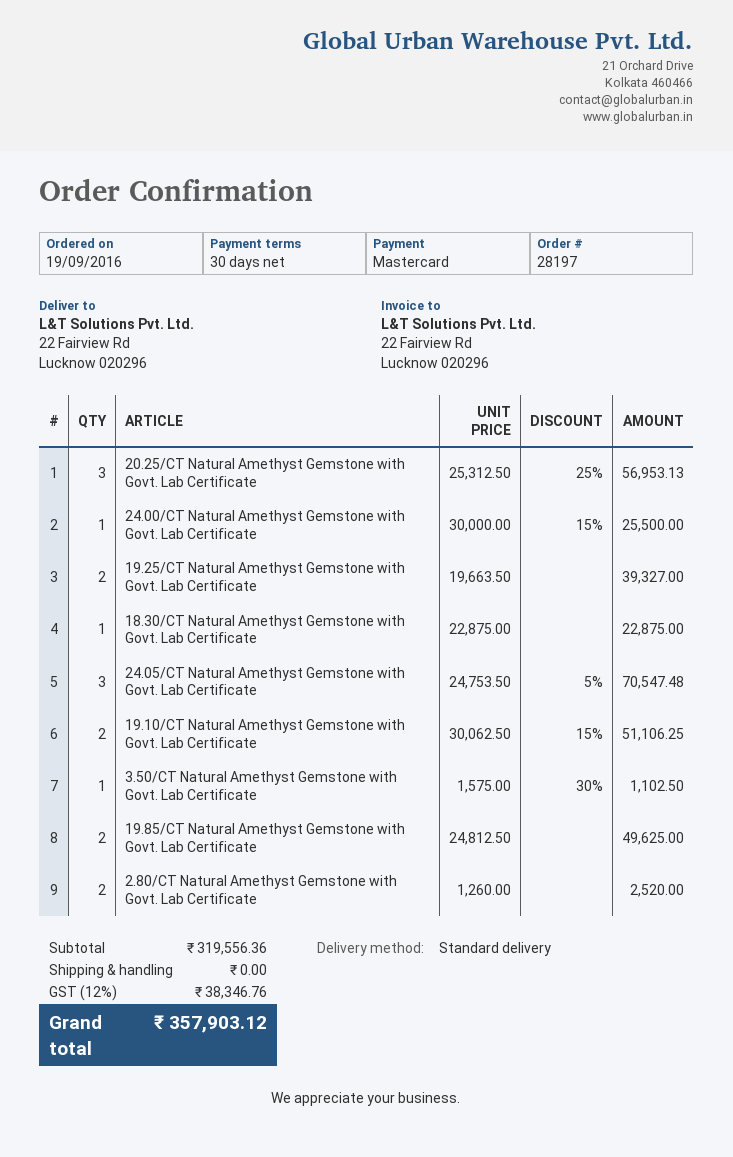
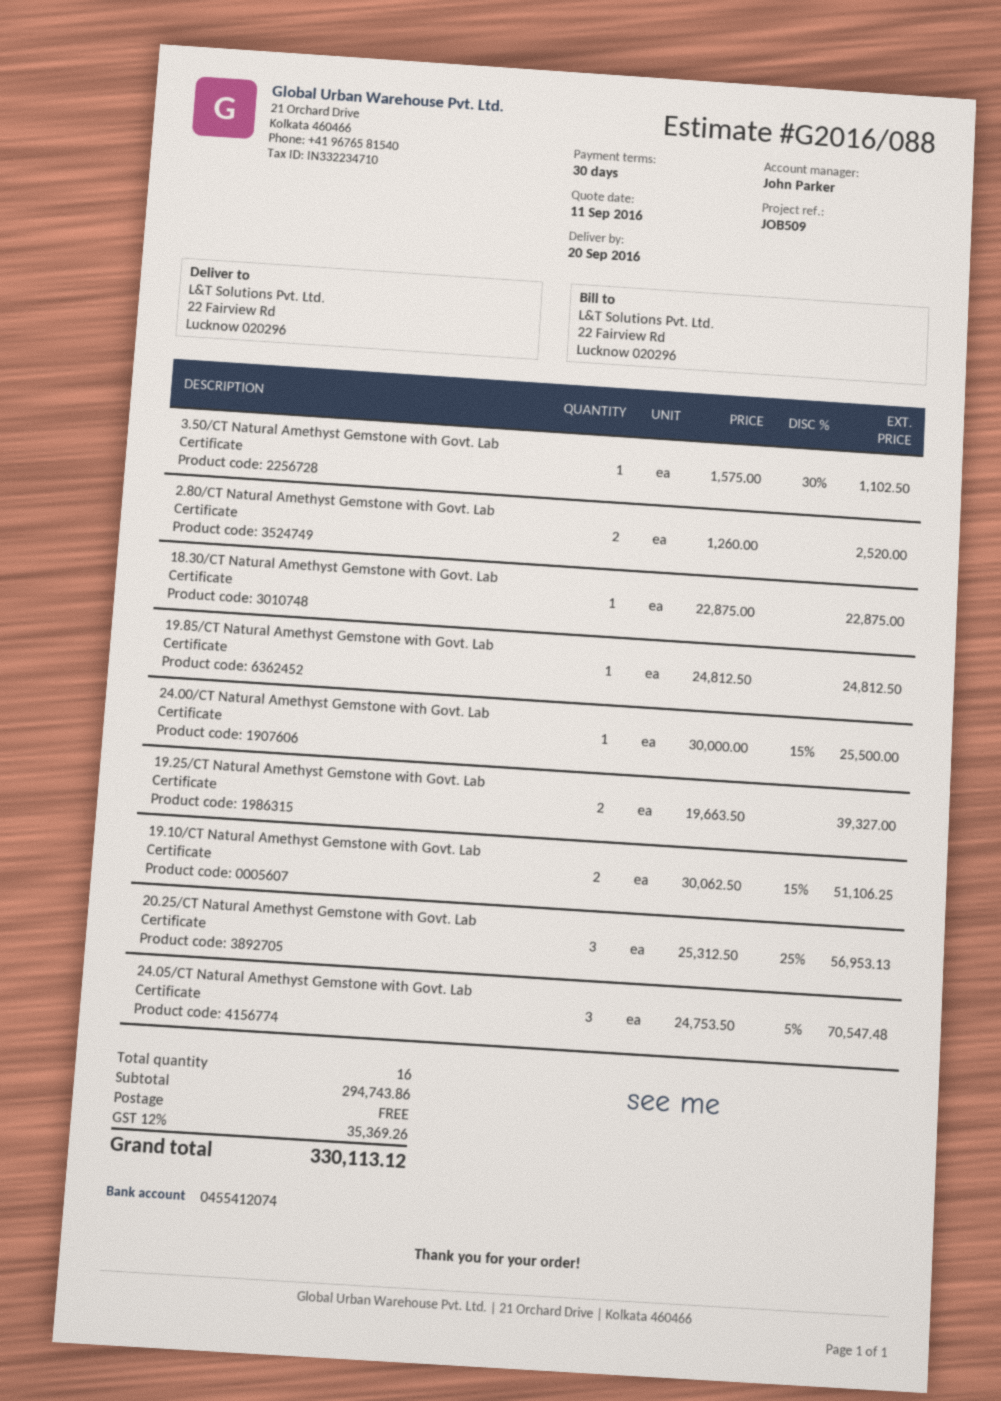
19.85/CT Natural Amethyst Gemstone with Govt. Lab Certificate: 2 x 24812.50 = 49625.00 -> 1 x 24812.50 = 24812.50
subtotal: 319556.36 -> 294743.86
tax: 12% = 38346.76 -> 12% = 35369.26
total: 357903.12 -> 330113.12

